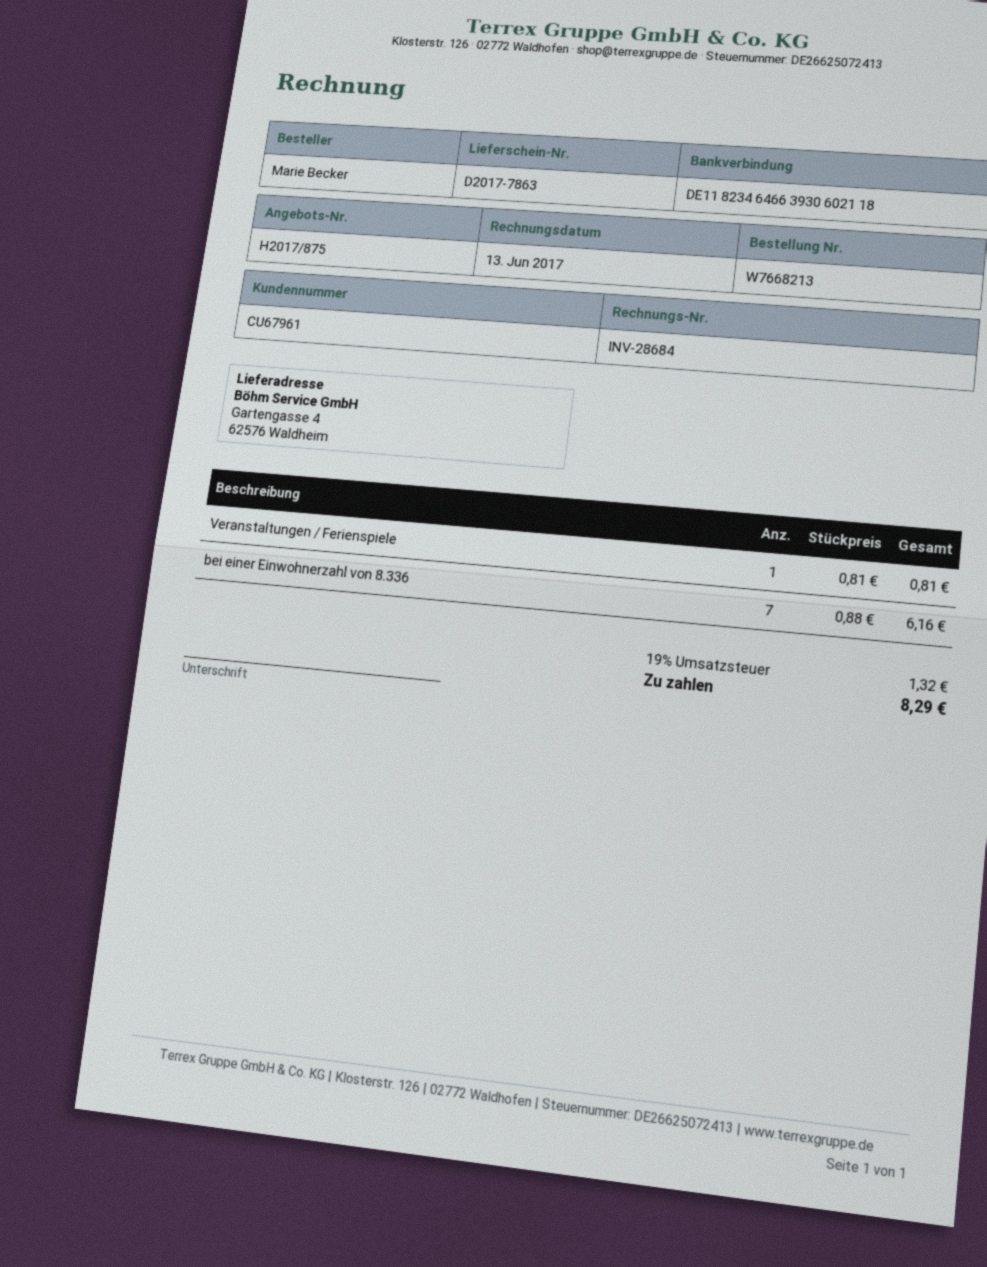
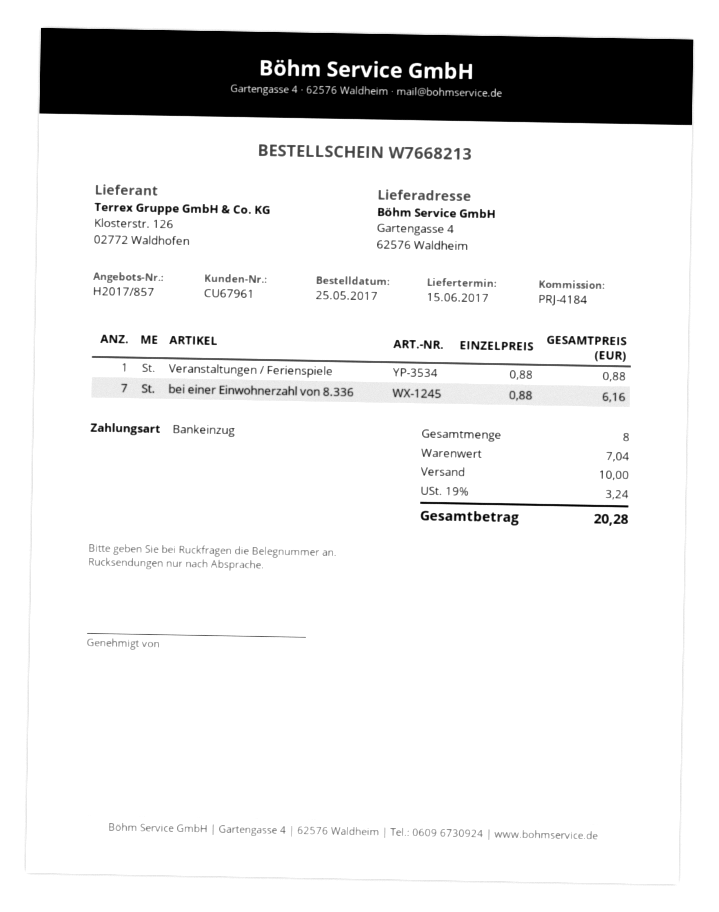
quote number: H2017/875 -> H2017/857
Veranstaltungen / Ferienspiele: 1 x 0.81 = 0.81 -> 1 x 0.88 = 0.88
shipping: none -> 10.00
tax: 19% = 1.32 -> 19% = 3.24
total: 8.29 -> 20.28

